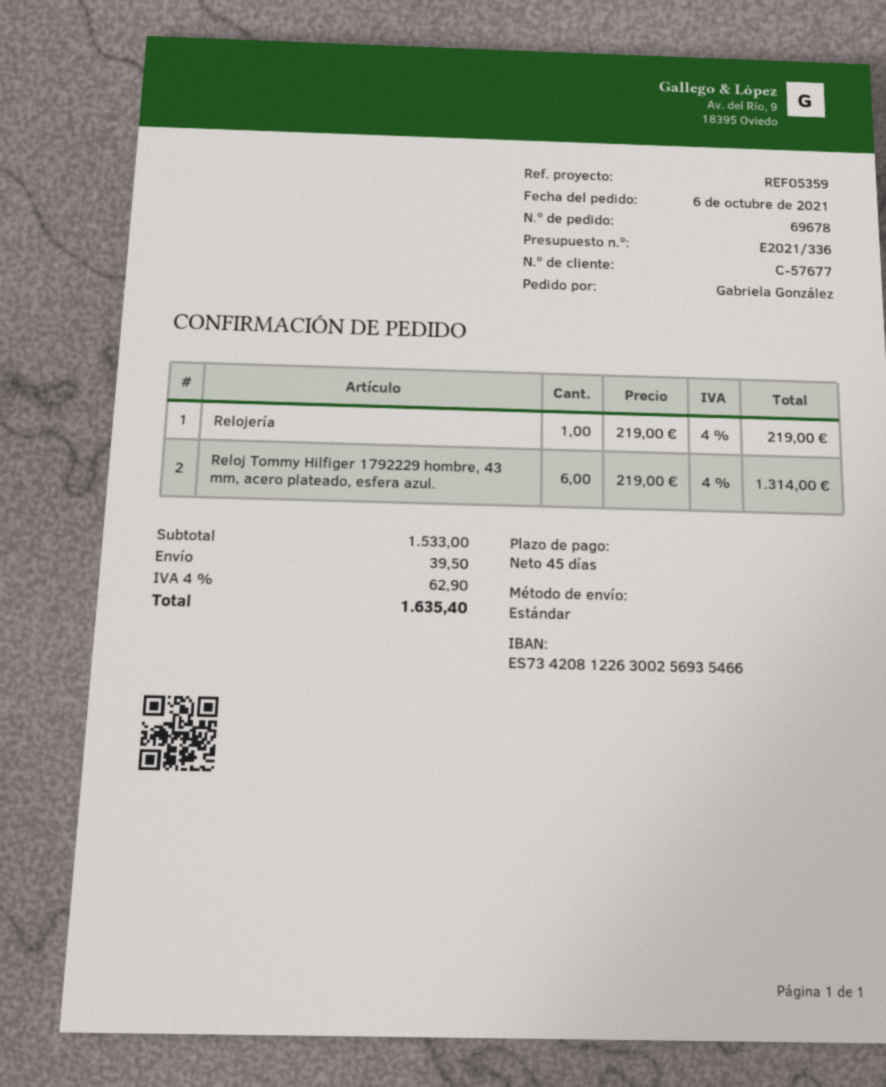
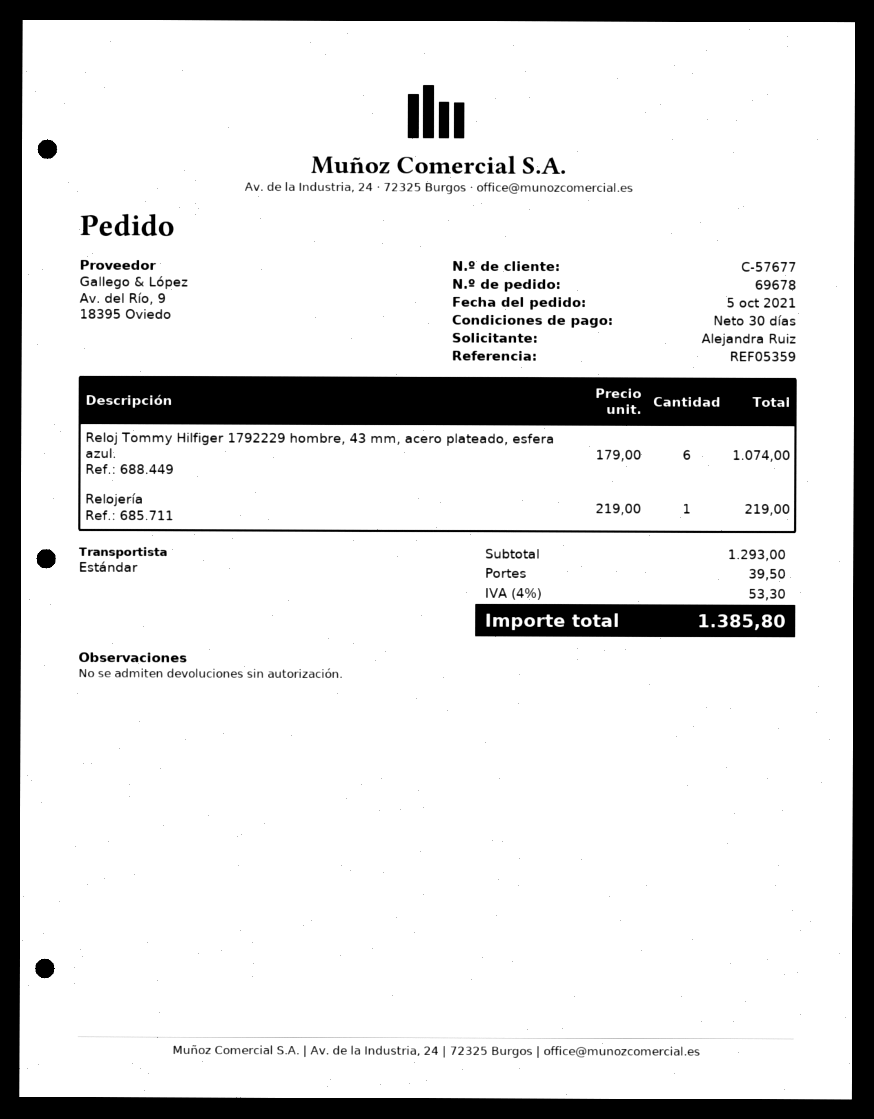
order date: 2021-10-06 -> 2021-10-05
payment terms: 45 days -> 30 days
ordered by: Gabriela González -> Alejandra Ruiz
Reloj Tommy Hilfiger 1792229 hombre, 43 mm, acero plateado, esfera azul.: 6 x 219.00 = 1314.00 -> 6 x 179.00 = 1074.00
subtotal: 1533.00 -> 1293.00
tax: 4% = 62.90 -> 4% = 53.30
total: 1635.40 -> 1385.80

